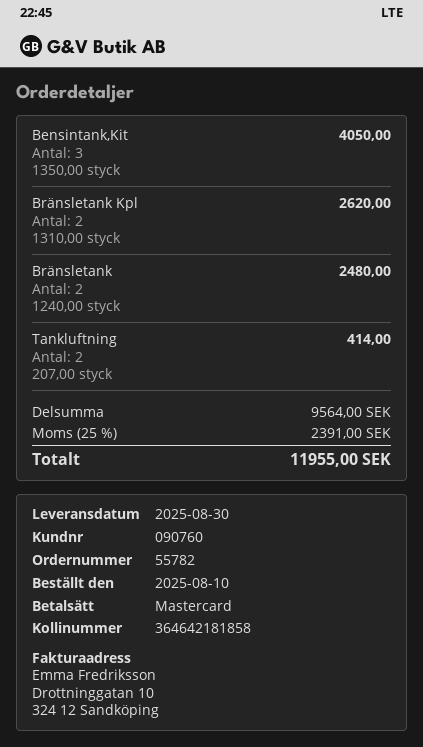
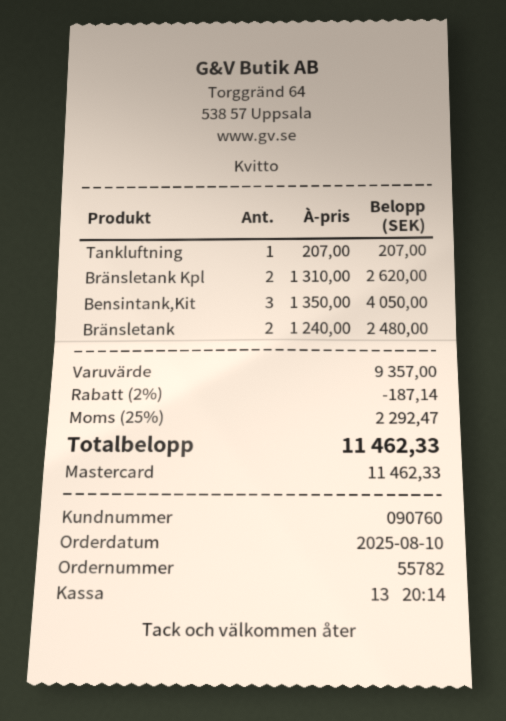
Tankluftning: 2 x 207.00 = 414.00 -> 1 x 207.00 = 207.00
subtotal: 9564.00 -> 9357.00
discount: none -> 2% = 187.14
tax: 25% = 2391.00 -> 25% = 2292.47
total: 11955.00 -> 11462.33

